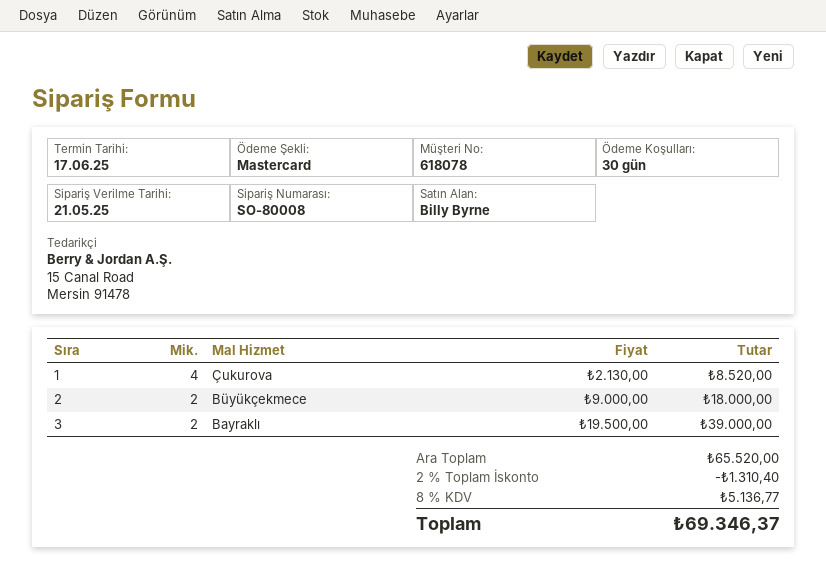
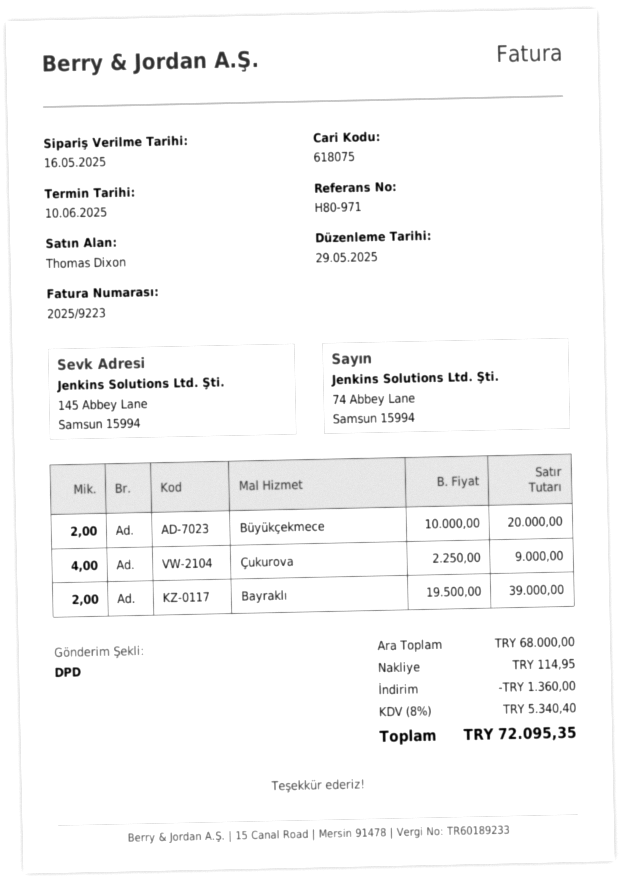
order date: 2025-05-21 -> 2025-05-16
delivery date: 2025-06-17 -> 2025-06-10
customer number: 618078 -> 618075
ordered by: Billy Byrne -> Thomas Dixon
Çukurova: 4 x 2130.00 = 8520.00 -> 4 x 2250.00 = 9000.00
Büyükçekmece: 2 x 9000.00 = 18000.00 -> 2 x 10000.00 = 20000.00
subtotal: 65520.00 -> 68000.00
discount: 1310.40 -> 1360.00
shipping: none -> 114.95
tax: 8% = 5136.77 -> 8% = 5340.40
total: 69346.37 -> 72095.35

